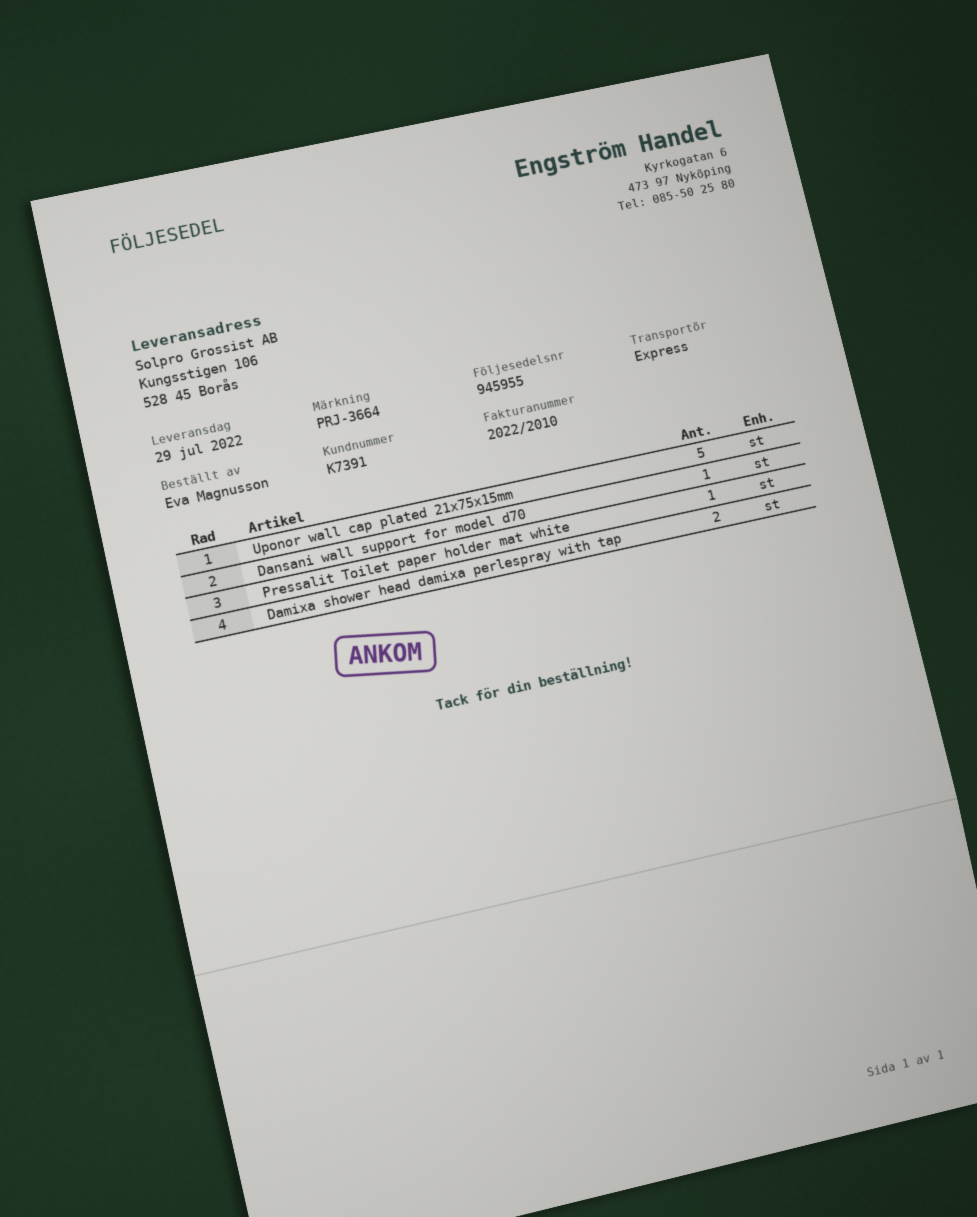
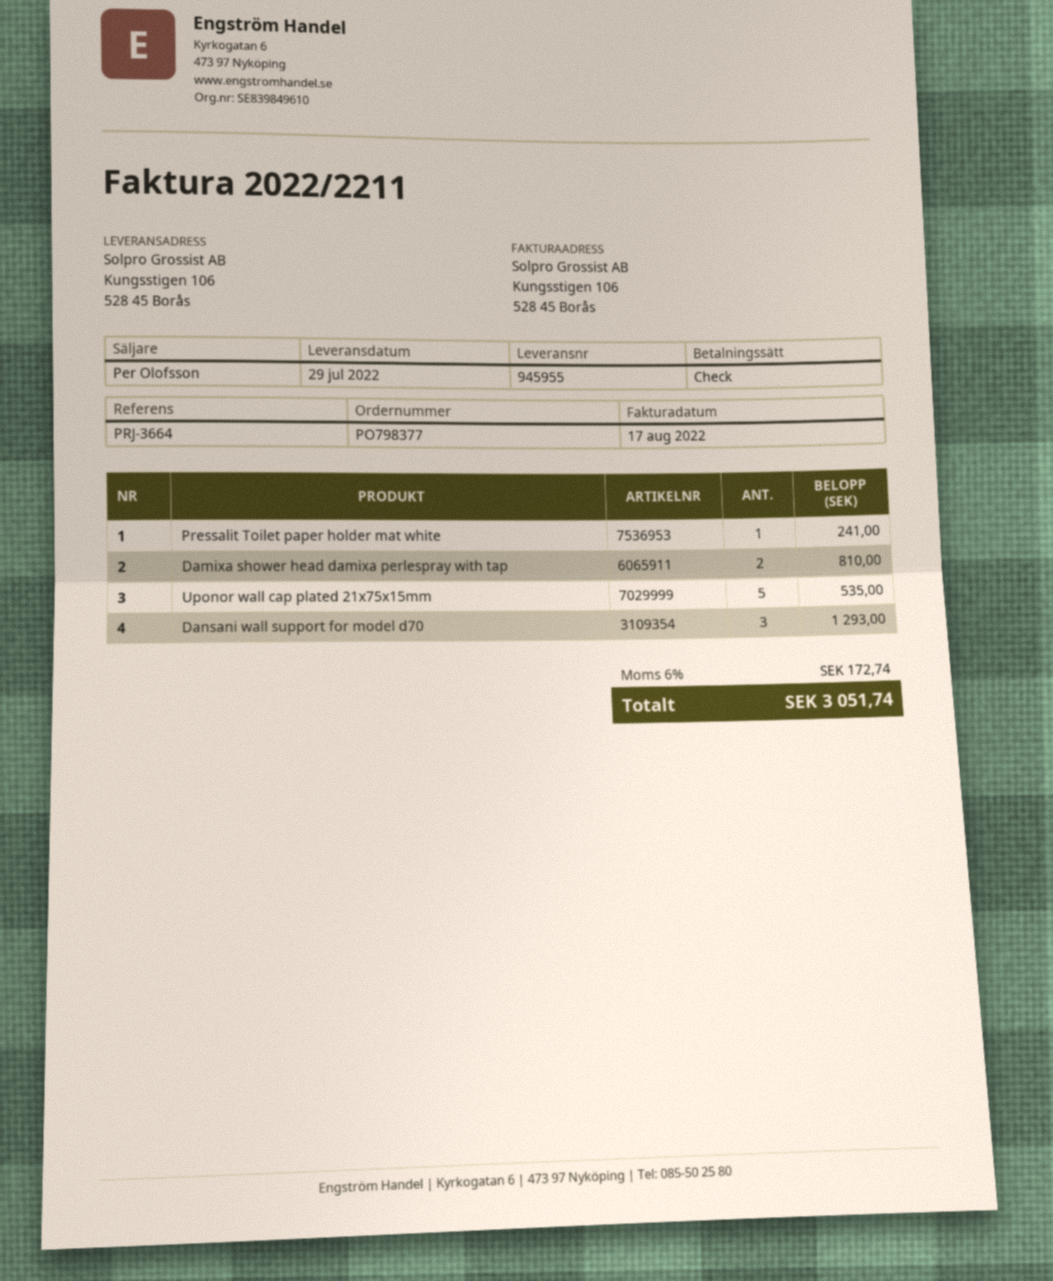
invoice number: 2022/2010 -> 2022/2211
Dansani wall support for model d70: 1 -> 3

